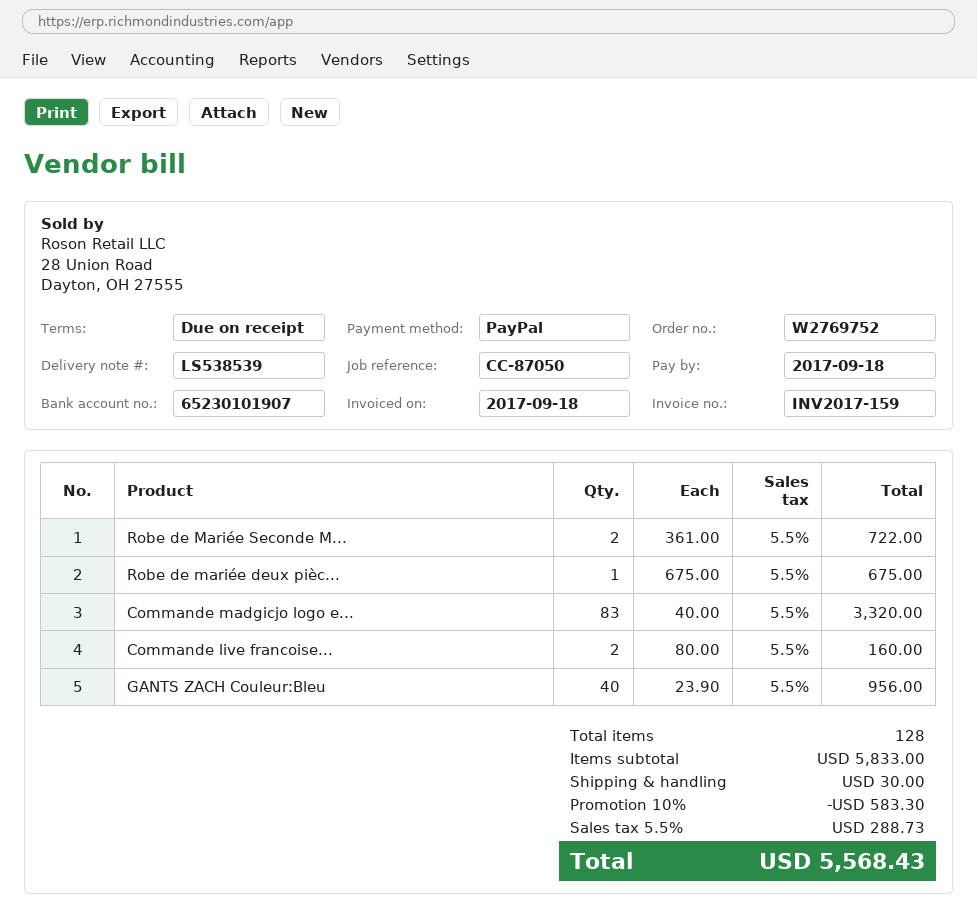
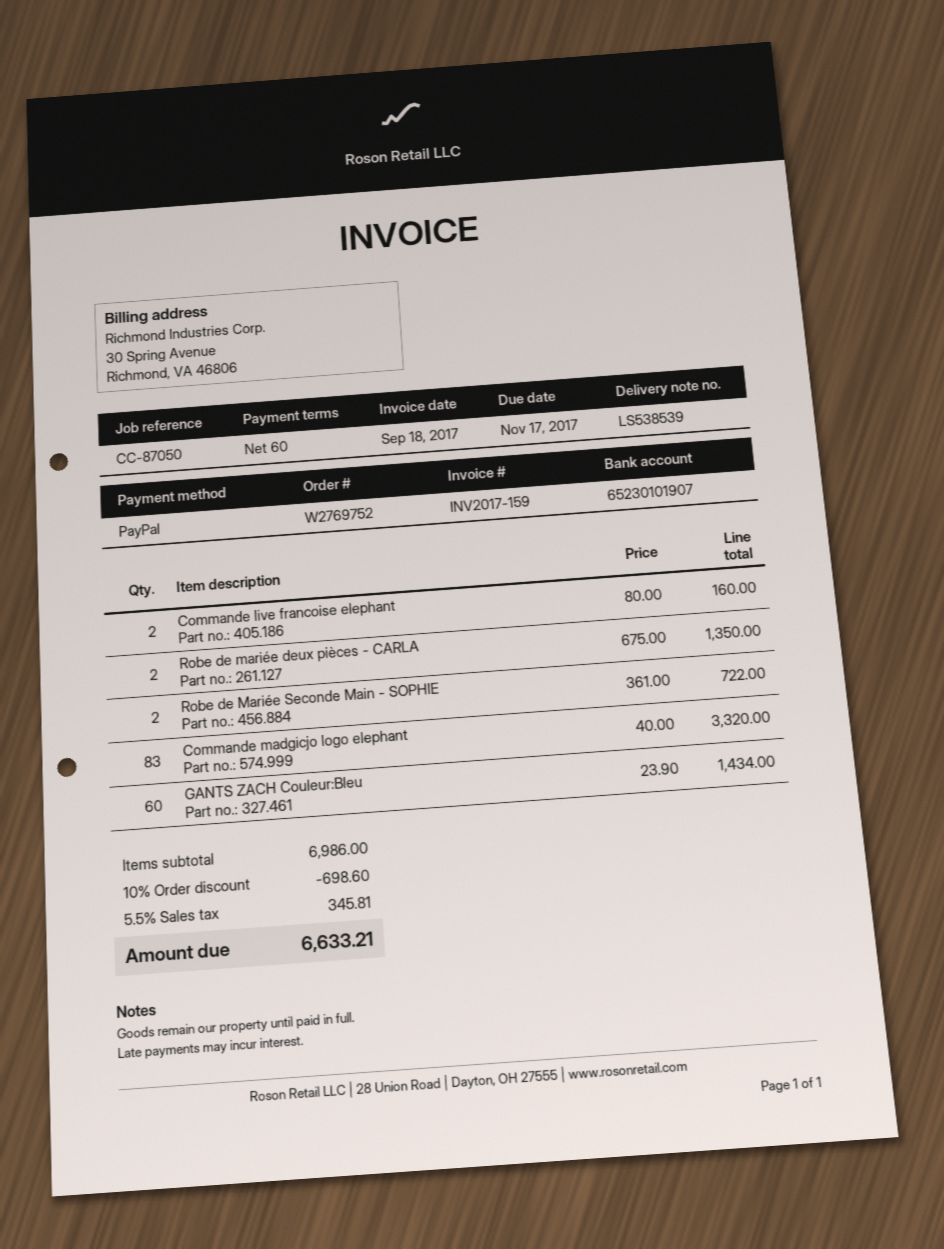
payment terms: on receipt -> 60 days
due date: 2017-09-18 -> 2017-11-17
Robe de mariée deux pièc...: 1 x 675.00 = 675.00 -> 2 x 675.00 = 1350.00
GANTS ZACH Couleur:Bleu: 40 x 23.90 = 956.00 -> 60 x 23.90 = 1434.00
subtotal: 5833.00 -> 6986.00
discount: 10% = 583.30 -> 10% = 698.60
shipping: 30.00 -> none
tax: 5.5% = 288.73 -> 5.5% = 345.81
total: 5568.43 -> 6633.21

